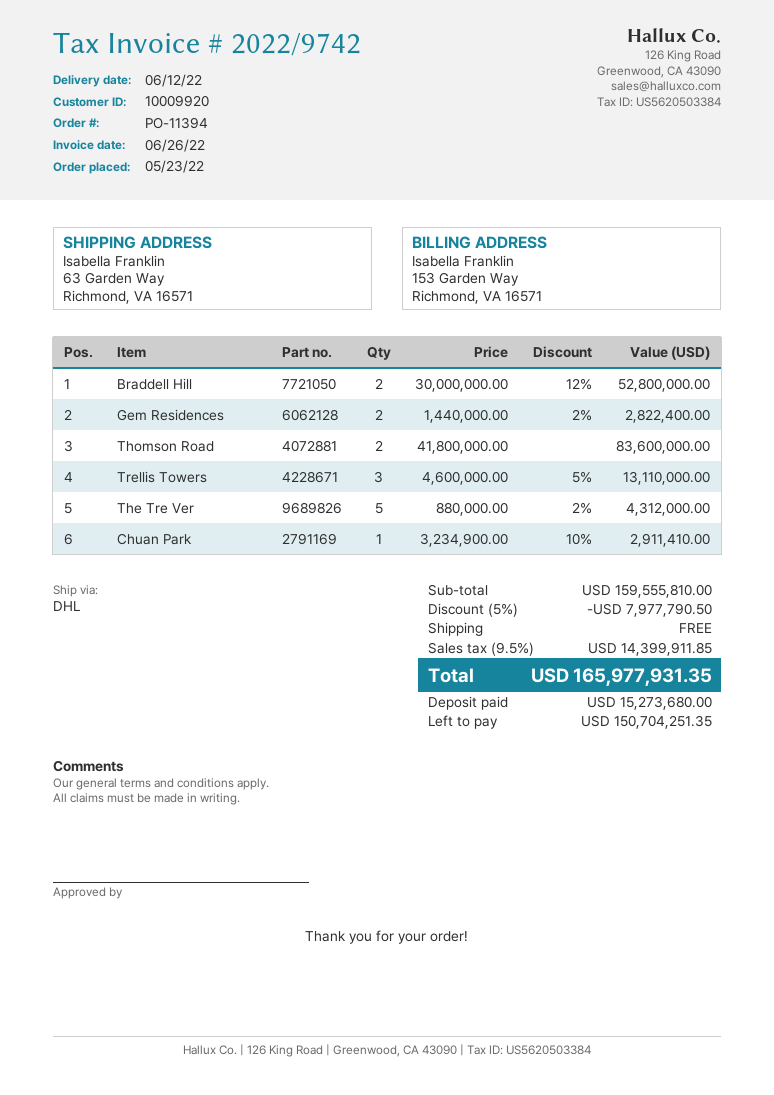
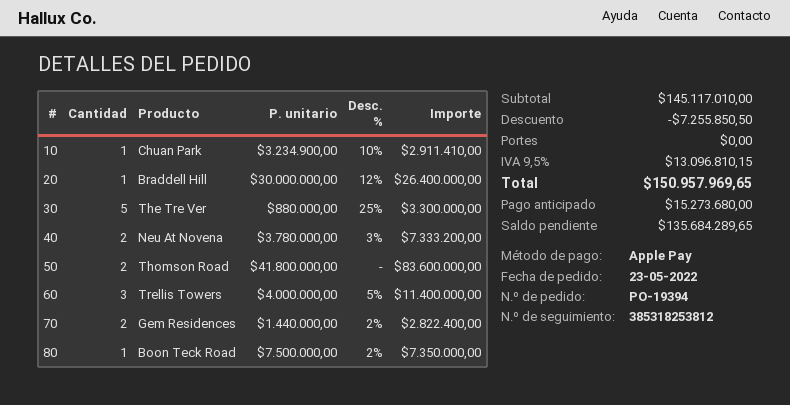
order number: PO-11394 -> PO-19394
Braddell Hill: 2 x 30000000.00 - 12% = 52800000.00 -> 1 x 30000000.00 - 12% = 26400000.00
Trellis Towers: 3 x 4600000.00 - 5% = 13110000.00 -> 3 x 4000000.00 - 5% = 11400000.00
The Tre Ver: 5 x 880000.00 - 2% = 4312000.00 -> 5 x 880000.00 - 25% = 3300000.00
Neu At Novena: none -> 2 x 3780000.00 - 3% = 7333200.00
Boon Teck Road: none -> 1 x 7500000.00 - 2% = 7350000.00
subtotal: 159555810.00 -> 145117010.00
discount: 7977790.50 -> 7255850.50
tax: 9.5% = 14399911.85 -> 9.5% = 13096810.15
total: 165977931.35 -> 150957969.65
balance: 150704251.35 -> 135684289.65

